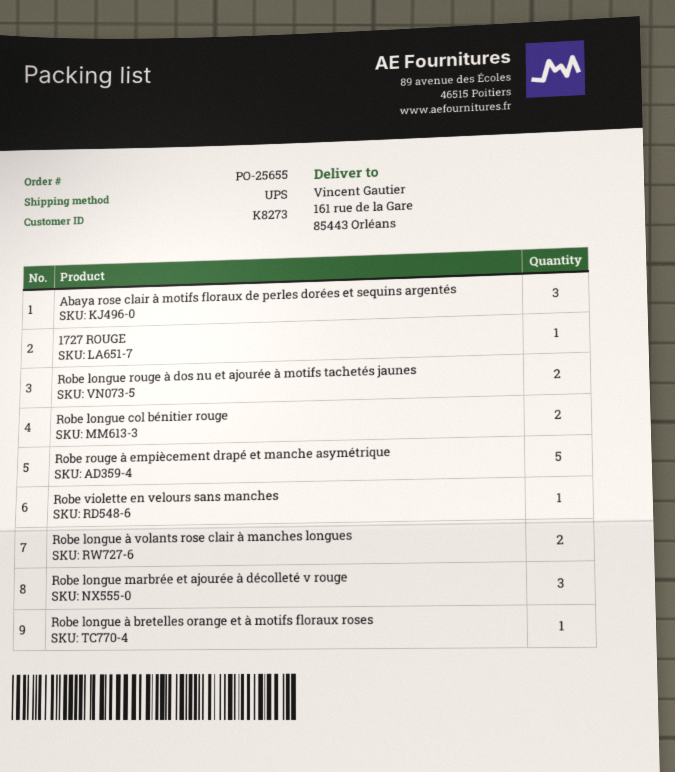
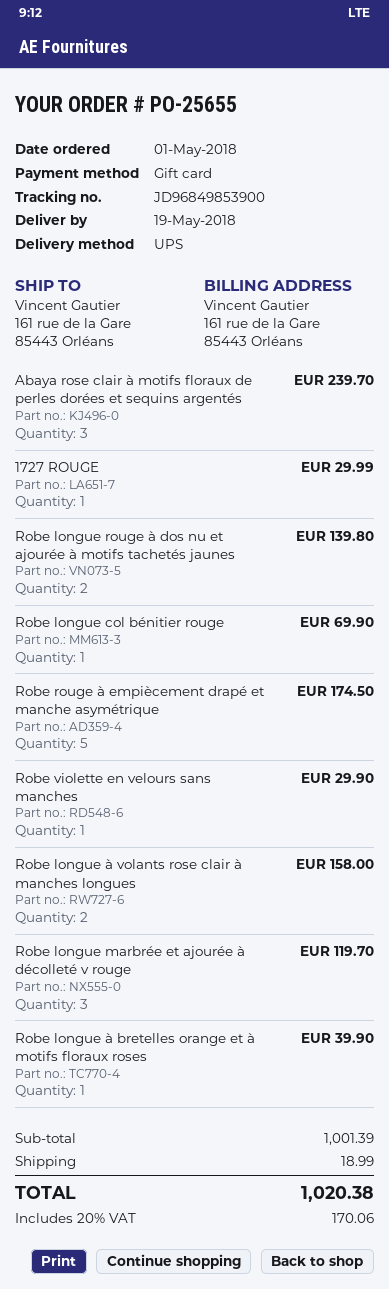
Robe longue col bénitier rouge: 2 -> 1

